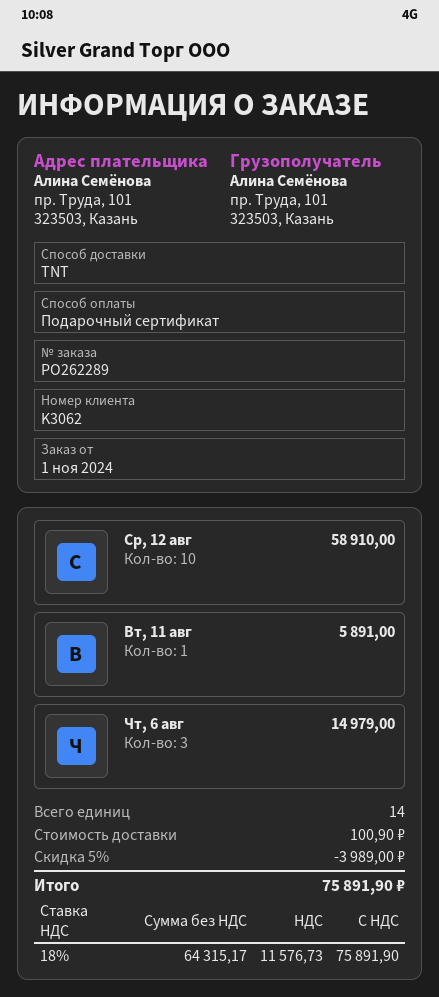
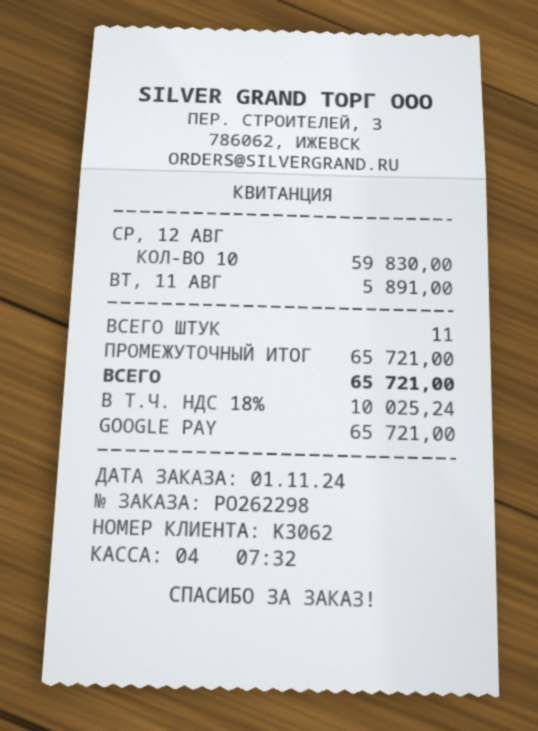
order number: PO262289 -> PO262298
payment method: gift card -> Google Pay
Ср, 12 авг: 10 for 58910.00 -> 10 for 59830.00
Чт, 6 авг: 3 for 14979.00 -> none
total quantity: 14 -> 11
discount: 5% = 3989.00 -> none
shipping: 100.90 -> none
tax: 18% = 11576.73 -> 18% = 10025.24
total: 75891.90 -> 65721.00

